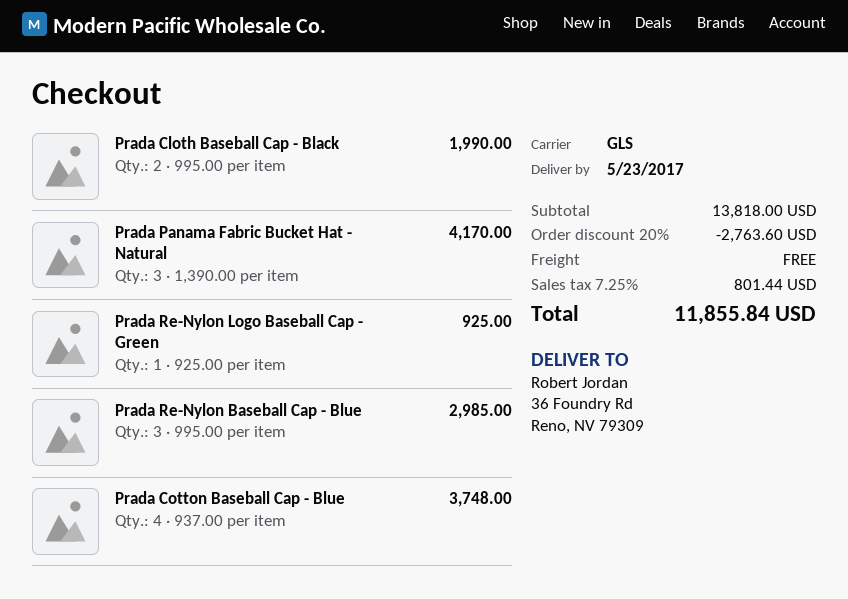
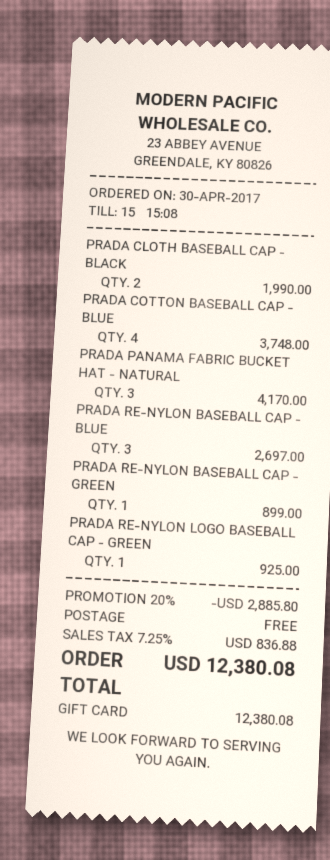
Prada Re-Nylon Baseball Cap - Blue: 3 for 2985.00 -> 3 for 2697.00
PRADA RE-NYLON BASEBALL CAP - GREEN: none -> 1 for 899.00
discount: 20% = 2763.60 -> 20% = 2885.80
tax: 7.25% = 801.44 -> 7.25% = 836.88
total: 11855.84 -> 12380.08

